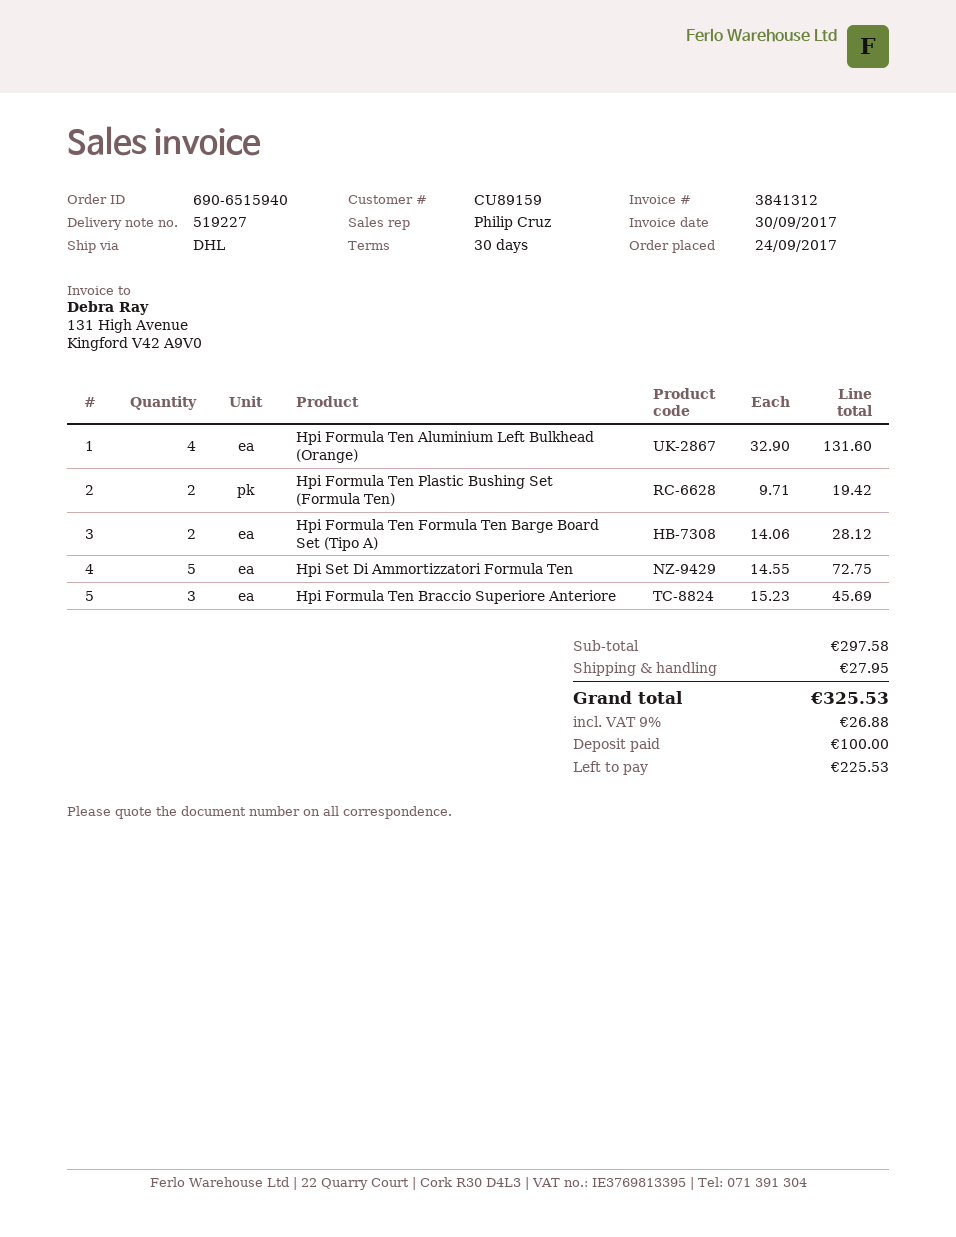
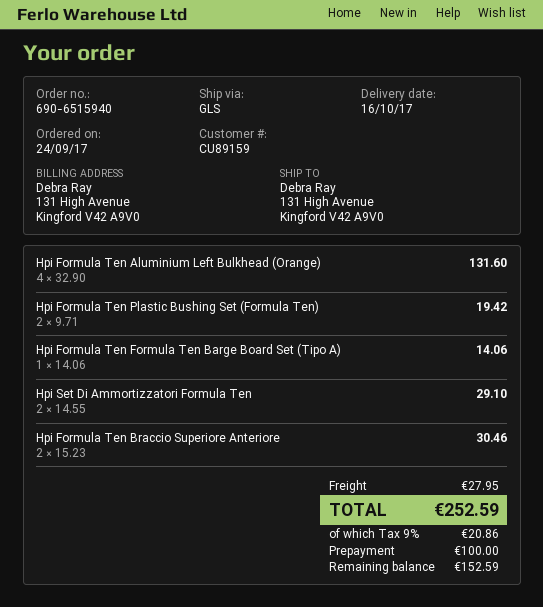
shipping method: DHL -> GLS
Hpi Formula Ten Formula Ten Barge Board Set (Tipo A): 2 x 14.06 = 28.12 -> 1 x 14.06 = 14.06
Hpi Set Di Ammortizzatori Formula Ten: 5 x 14.55 = 72.75 -> 2 x 14.55 = 29.10
Hpi Formula Ten Braccio Superiore Anteriore: 3 x 15.23 = 45.69 -> 2 x 15.23 = 30.46
tax: 9% = 26.88 -> 9% = 20.86
total: 325.53 -> 252.59
balance: 225.53 -> 152.59

